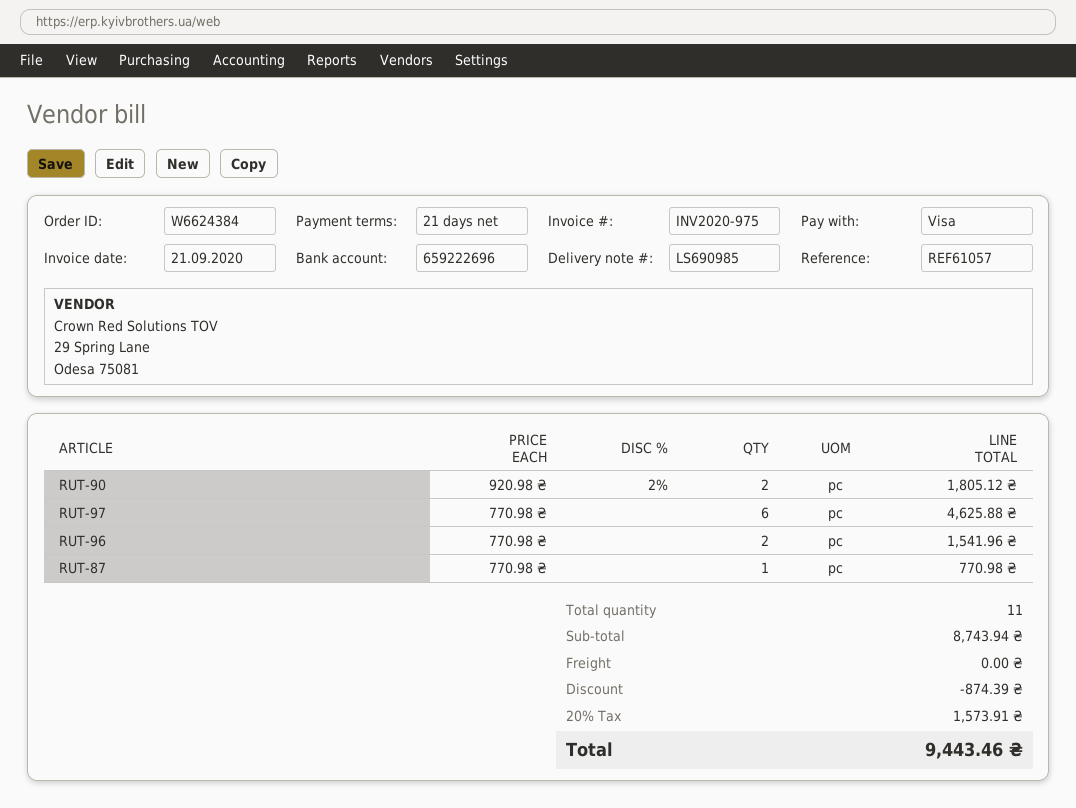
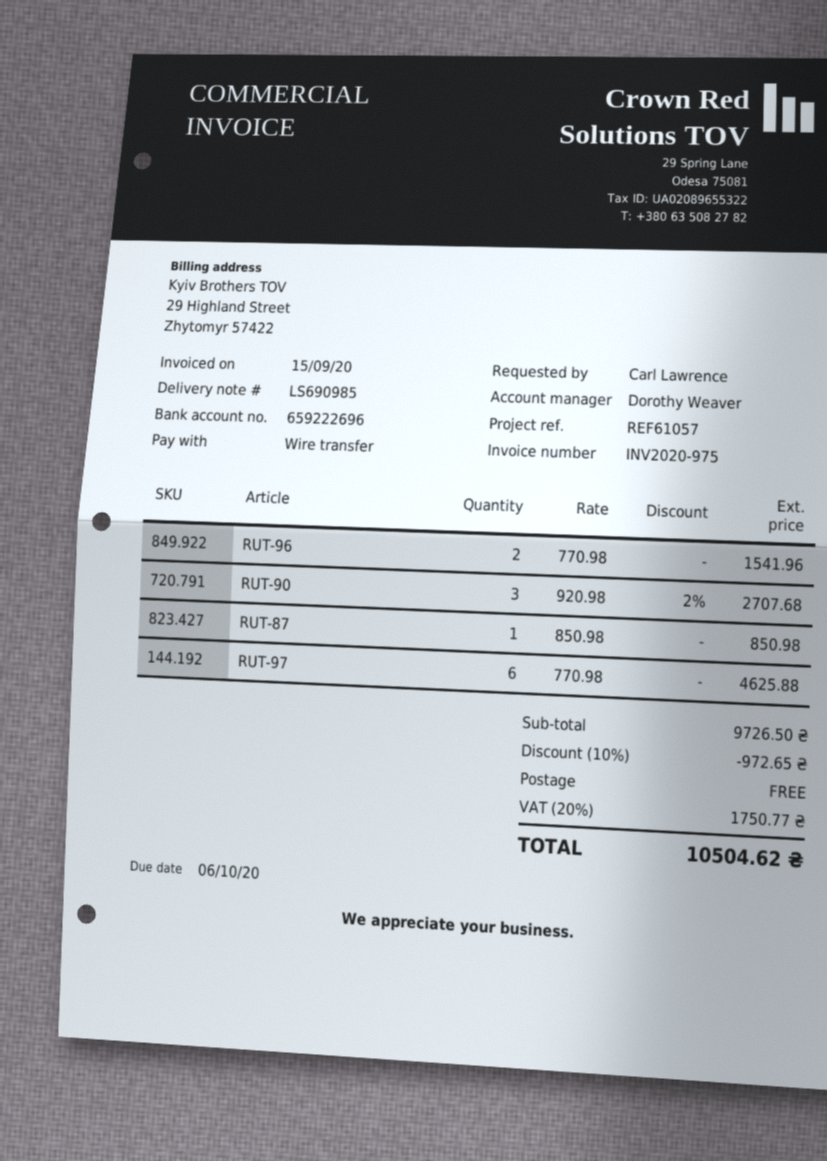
invoice date: 2020-09-21 -> 2020-09-15
payment method: Visa -> bank transfer
RUT-90: 2 x 920.98 - 2% = 1805.12 -> 3 x 920.98 - 2% = 2707.68
RUT-87: 1 x 770.98 = 770.98 -> 1 x 850.98 = 850.98
subtotal: 8743.94 -> 9726.50
discount: 874.39 -> 972.65
tax: 20% = 1573.91 -> 20% = 1750.77
total: 9443.46 -> 10504.62

